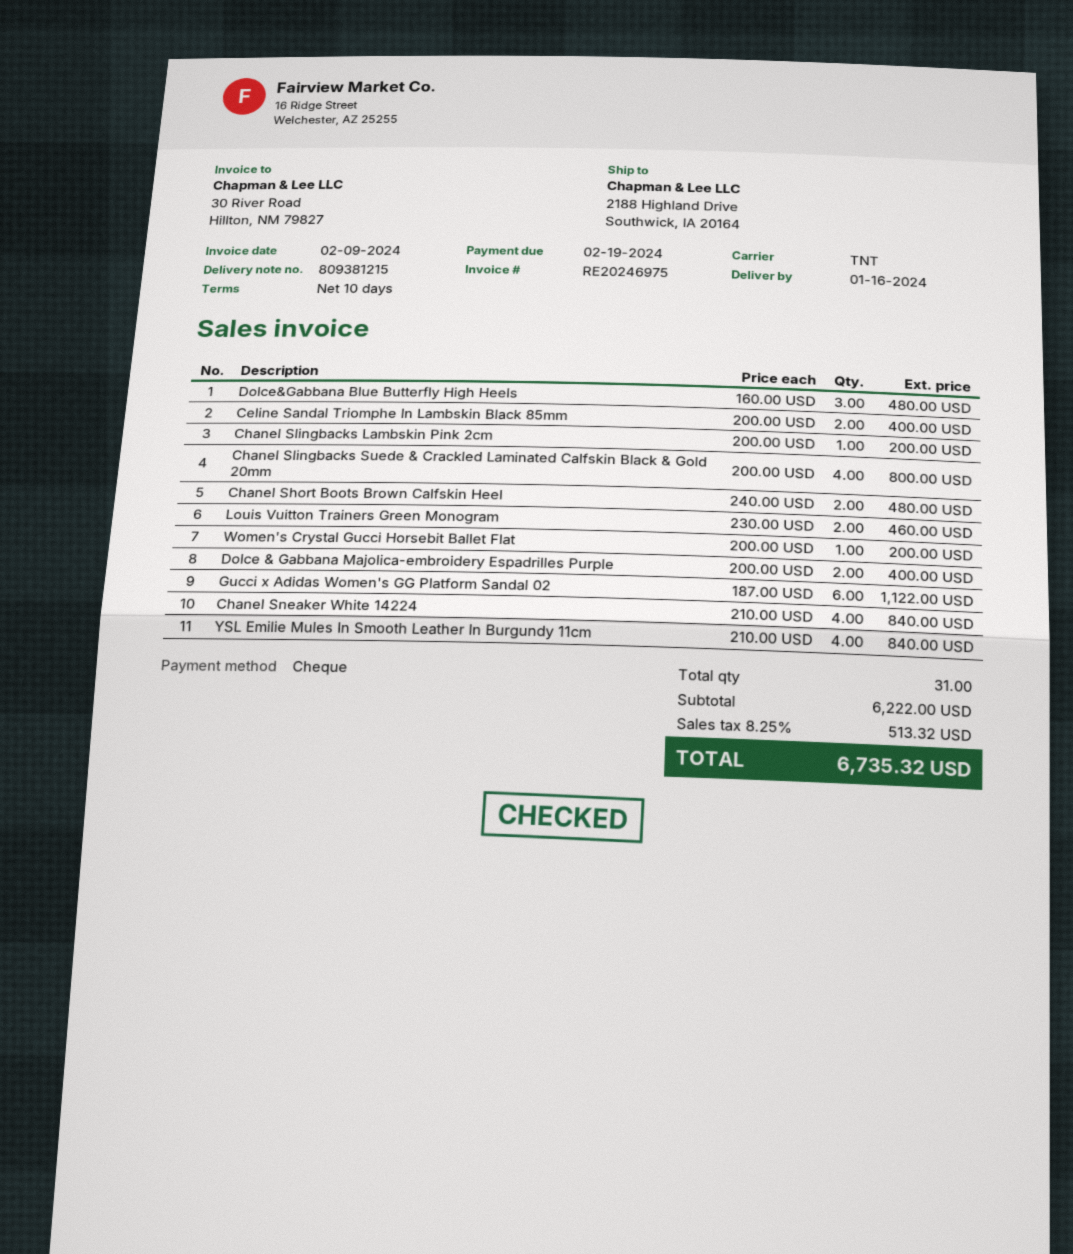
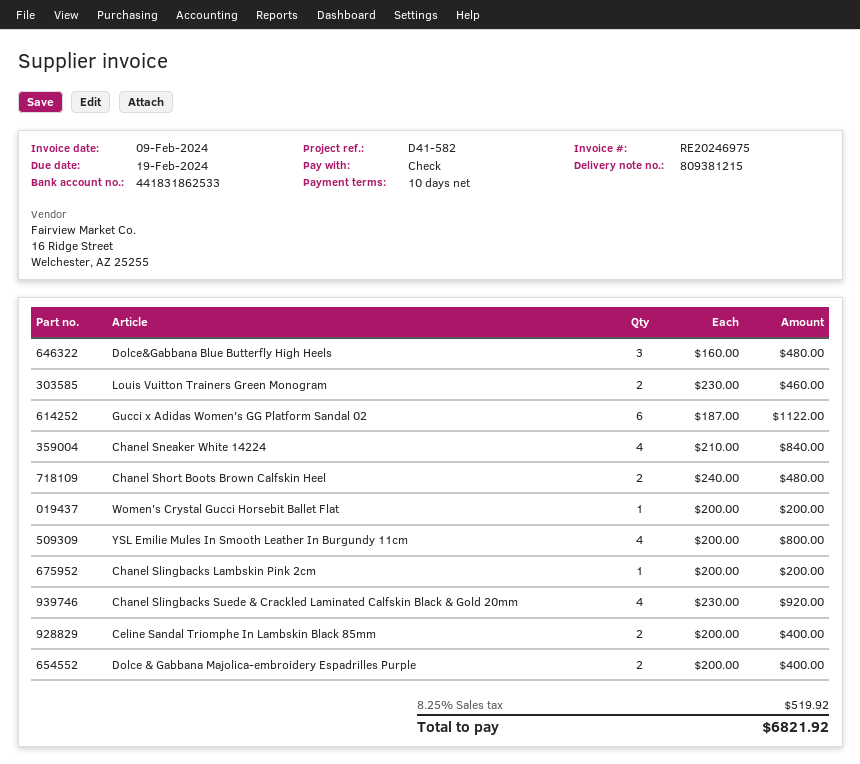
Chanel Slingbacks Suede & Crackled Laminated Calfskin Black & Gold 20mm: 4 x 200.00 = 800.00 -> 4 x 230.00 = 920.00
YSL Emilie Mules In Smooth Leather In Burgundy 11cm: 4 x 210.00 = 840.00 -> 4 x 200.00 = 800.00
tax: 8.25% = 513.32 -> 8.25% = 519.92
total: 6735.32 -> 6821.92

